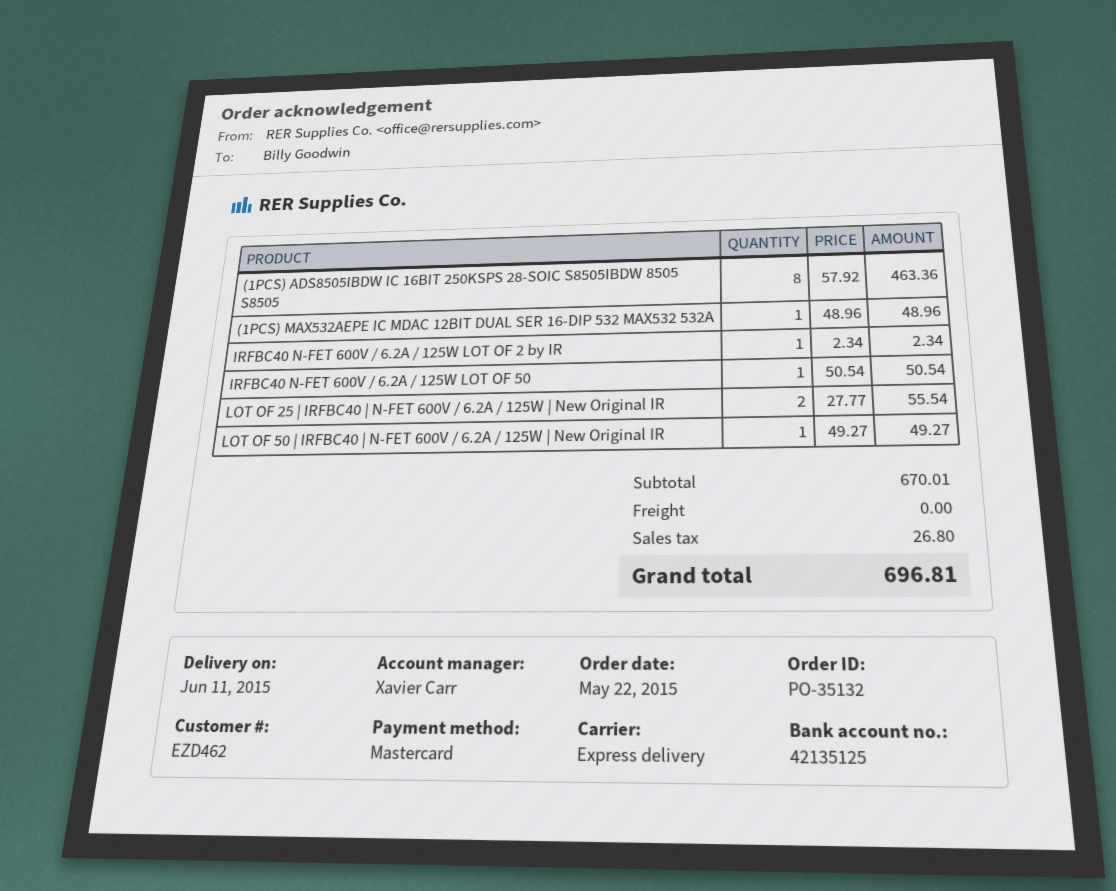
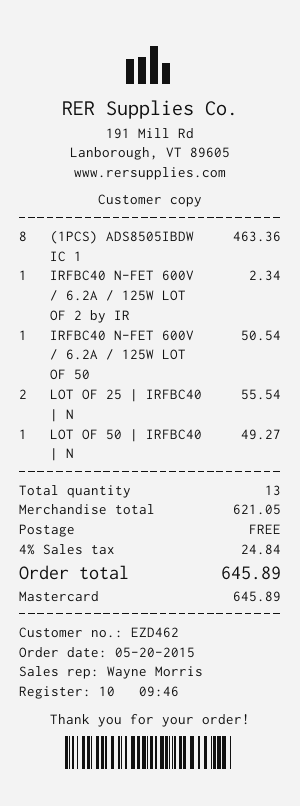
order date: 2015-05-22 -> 2015-05-20
sales rep: Xavier Carr -> Wayne Morris
(1PCS) MAX532AEPE IC MDAC 12BIT DUAL SER 16-DIP 532 MAX532 532A: 1 for 48.96 -> none
subtotal: 670.01 -> 621.05
tax: 26.80 -> 24.84
total: 696.81 -> 645.89

